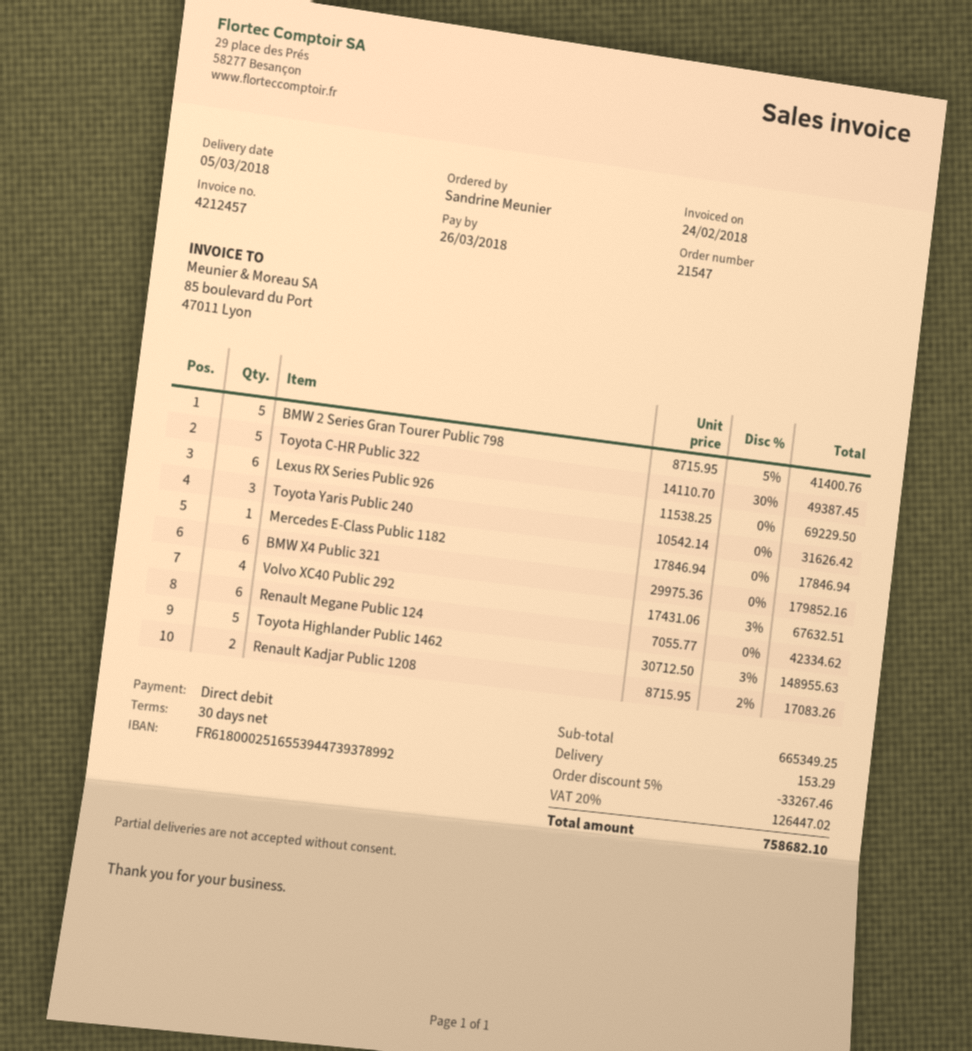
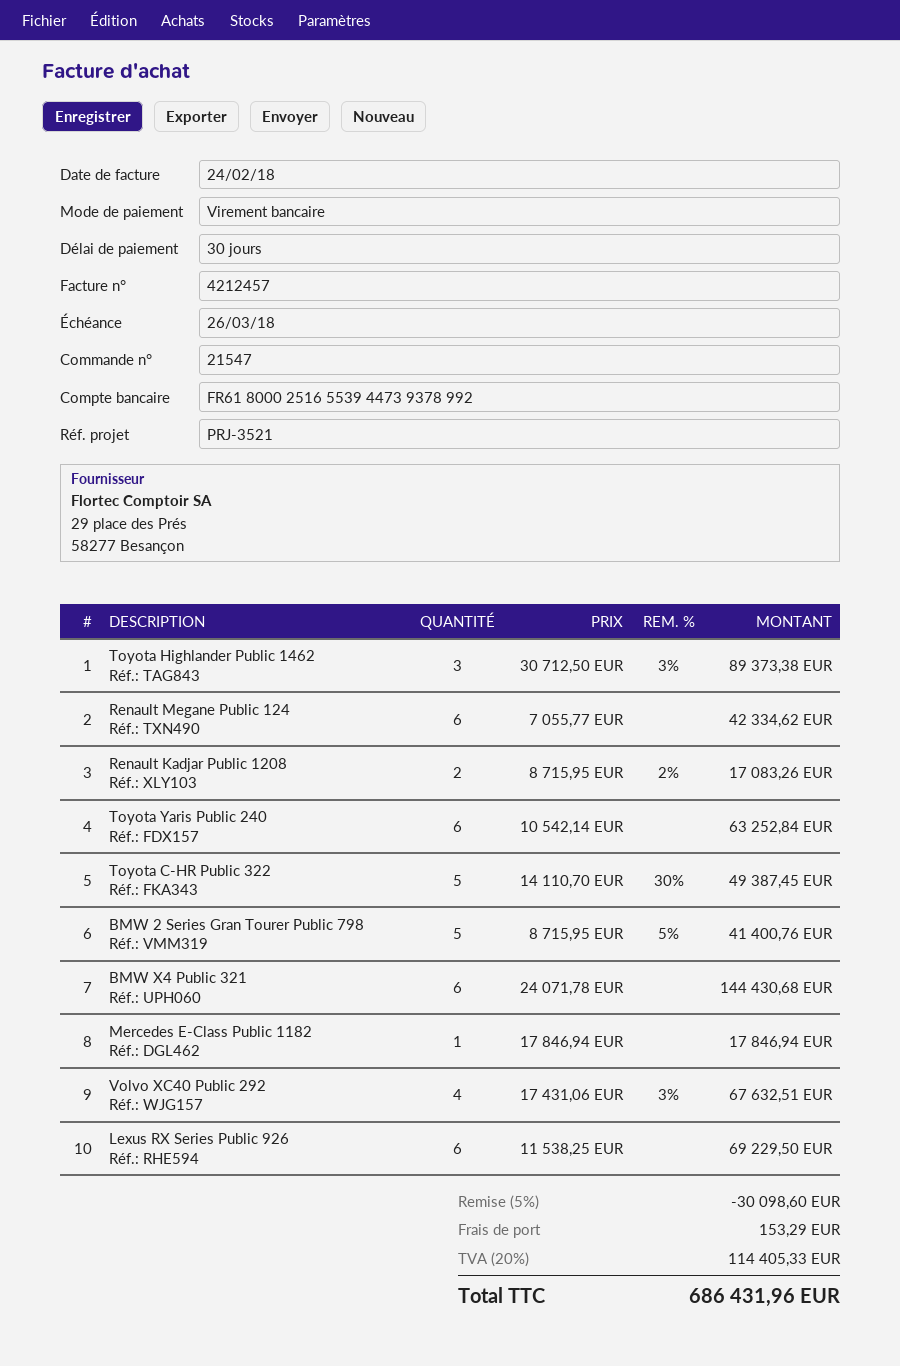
payment method: direct debit -> bank transfer
Toyota Yaris Public 240: 3 x 10542.14 = 31626.42 -> 6 x 10542.14 = 63252.84
BMW X4 Public 321: 6 x 29975.36 = 179852.16 -> 6 x 24071.78 = 144430.68
Toyota Highlander Public 1462: 5 x 30712.50 - 3% = 148955.63 -> 3 x 30712.50 - 3% = 89373.38
discount: 5% = 33267.46 -> 5% = 30098.60
tax: 20% = 126447.02 -> 20% = 114405.33
total: 758682.10 -> 686431.96

